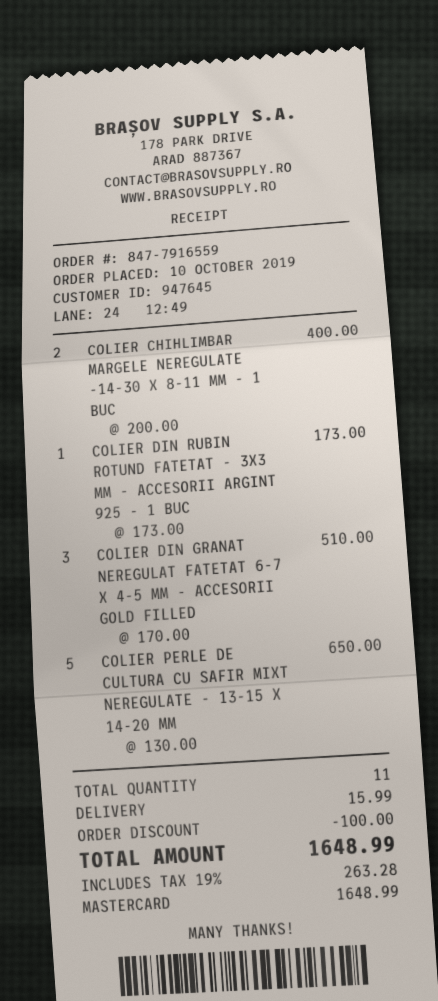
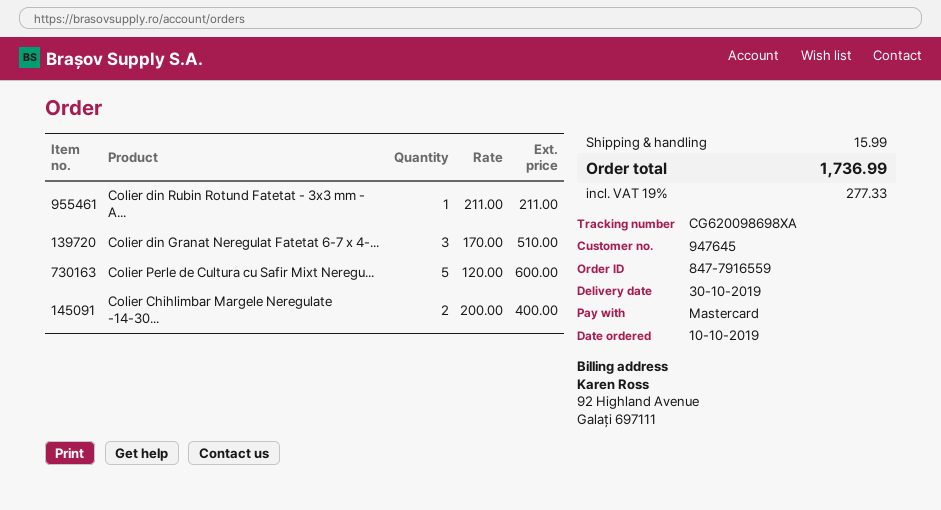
COLIER DIN RUBIN ROTUND FATETAT - 3X3 MM - ACCESORII ARGINT 925 - 1 BUC: 1 x 173.00 = 173.00 -> 1 x 211.00 = 211.00
COLIER PERLE DE CULTURA CU SAFIR MIXT NEREGULATE - 13-15 X 14-20 MM: 5 x 130.00 = 650.00 -> 5 x 120.00 = 600.00
discount: 100.00 -> none
tax: 19% = 263.28 -> 19% = 277.33
total: 1648.99 -> 1736.99

